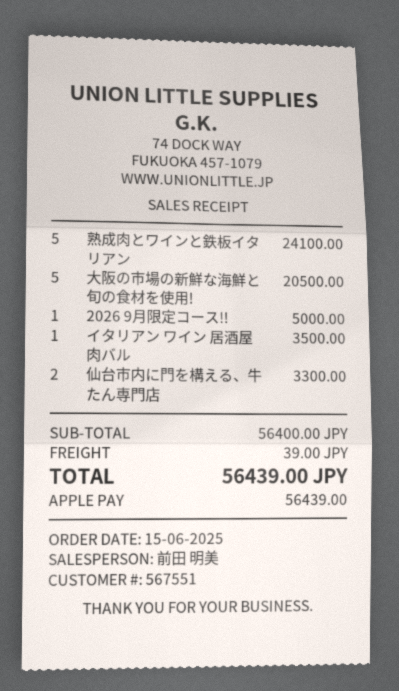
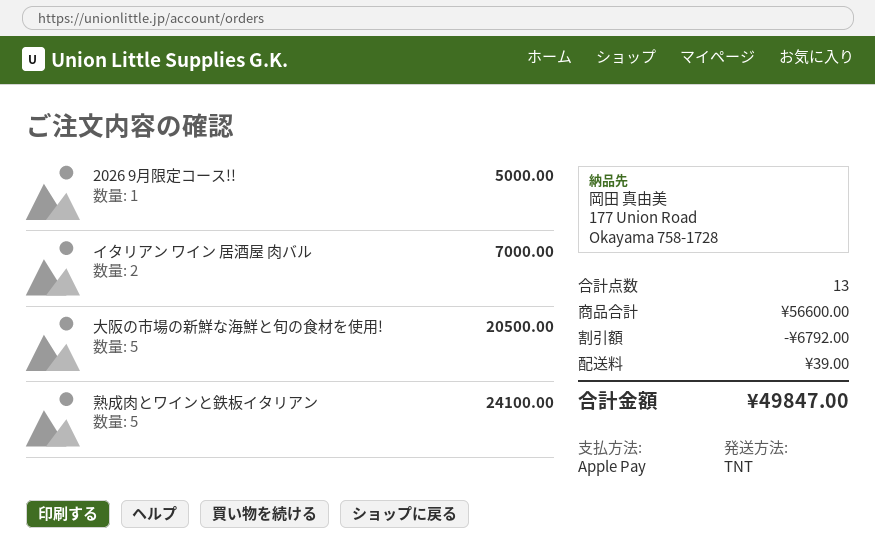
イタリアン ワイン 居酒屋 肉バル: 1 for 3500.00 -> 2 for 7000.00
仙台市内に門を構える、牛たん専門店: 2 for 3300.00 -> none
subtotal: 56400.00 -> 56600.00
discount: none -> 6792.00
total: 56439.00 -> 49847.00

